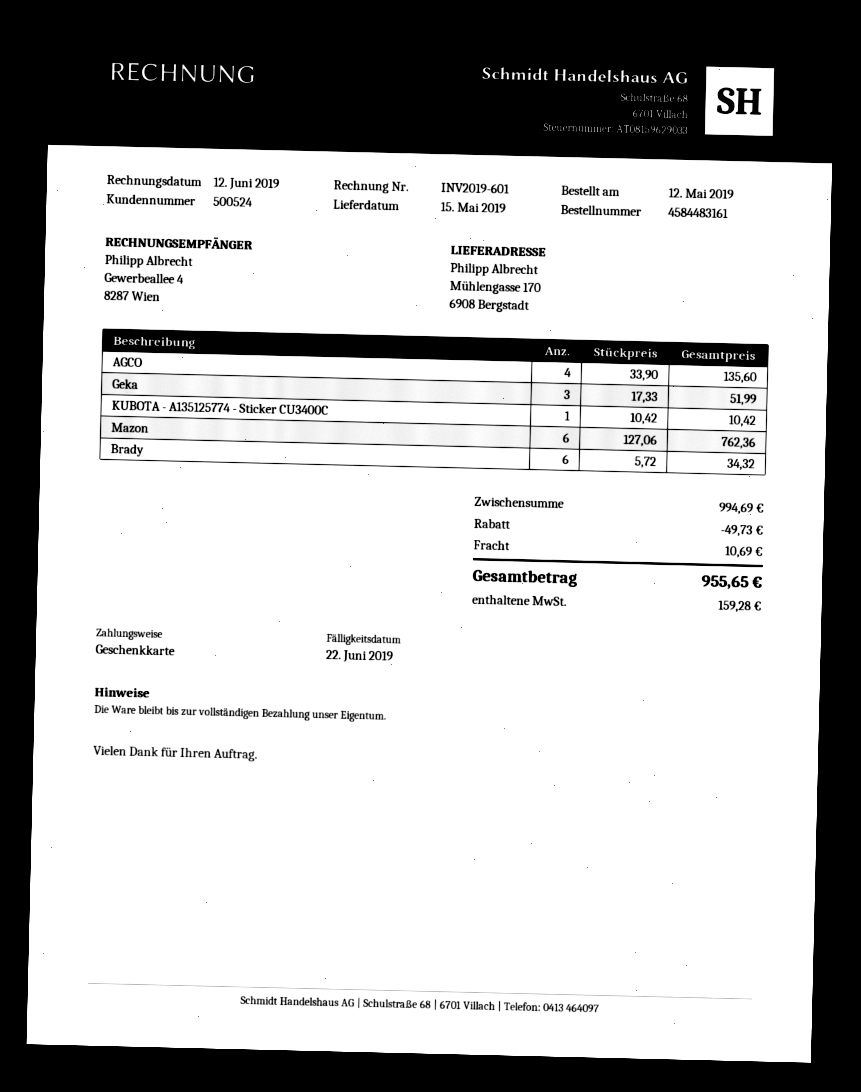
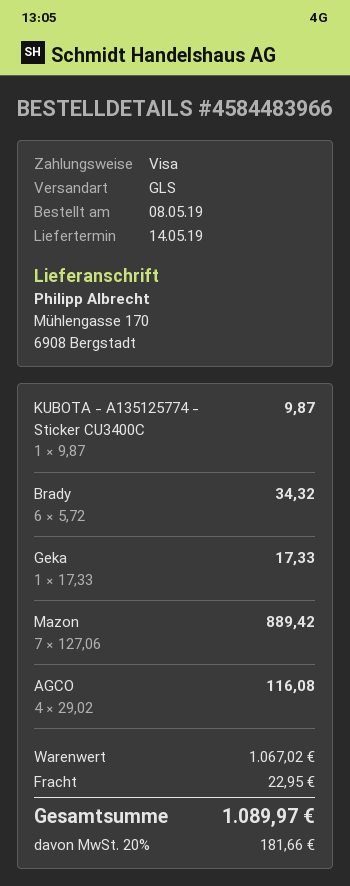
order number: 4584483161 -> 4584483966
order date: 2019-05-12 -> 2019-05-08
delivery date: 2019-05-15 -> 2019-05-14
payment method: gift card -> Visa
AGCO: 4 x 33.90 = 135.60 -> 4 x 29.02 = 116.08
Geka: 3 x 17.33 = 51.99 -> 1 x 17.33 = 17.33
KUBOTA - A135125774 - Sticker CU3400C: 1 x 10.42 = 10.42 -> 1 x 9.87 = 9.87
Mazon: 6 x 127.06 = 762.36 -> 7 x 127.06 = 889.42
subtotal: 994.69 -> 1067.02
discount: 49.73 -> none
shipping: 10.69 -> 22.95
tax: 159.28 -> 181.66
total: 955.65 -> 1089.97

